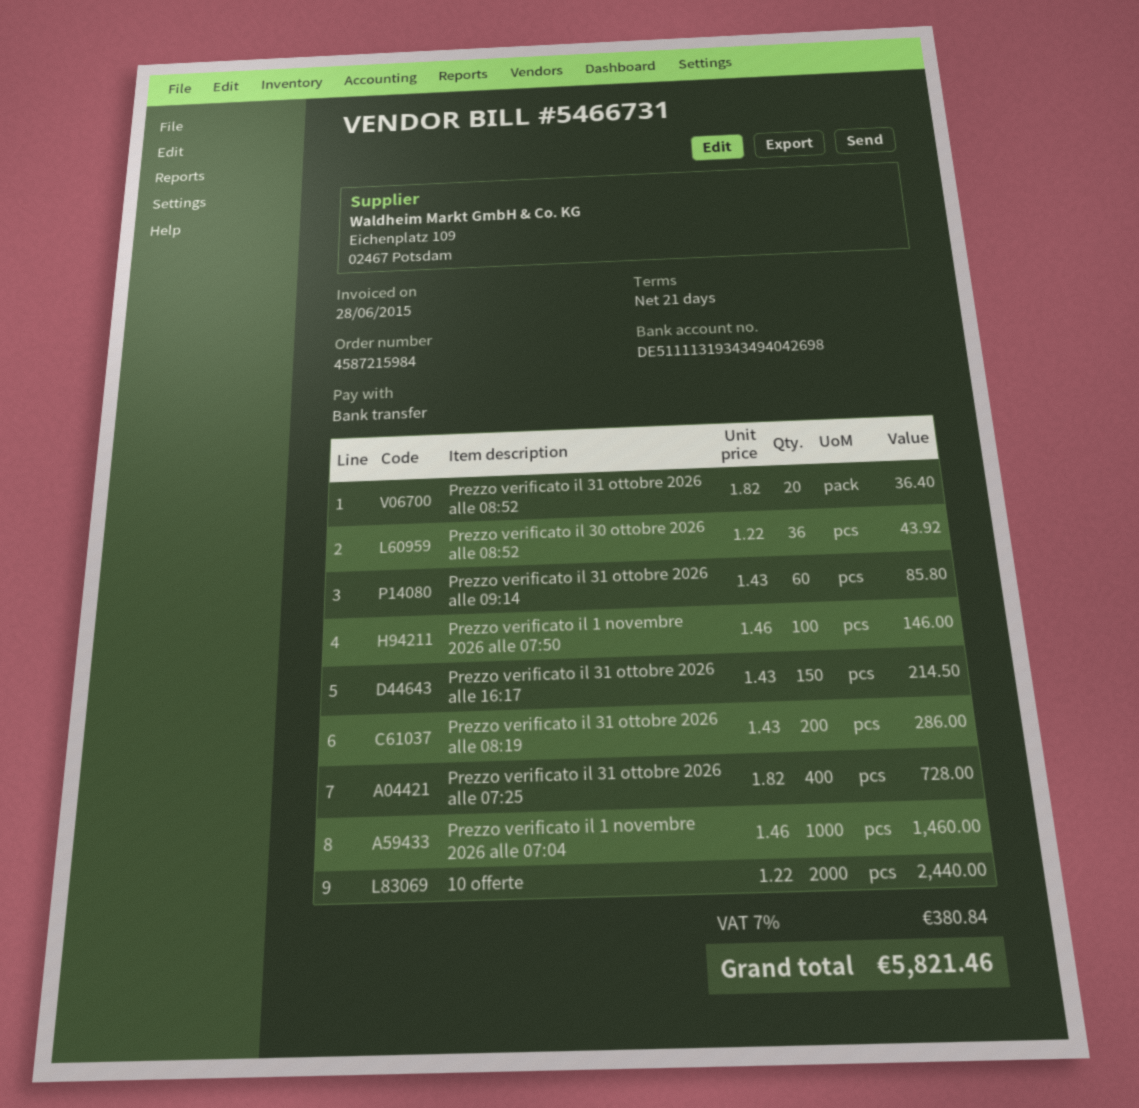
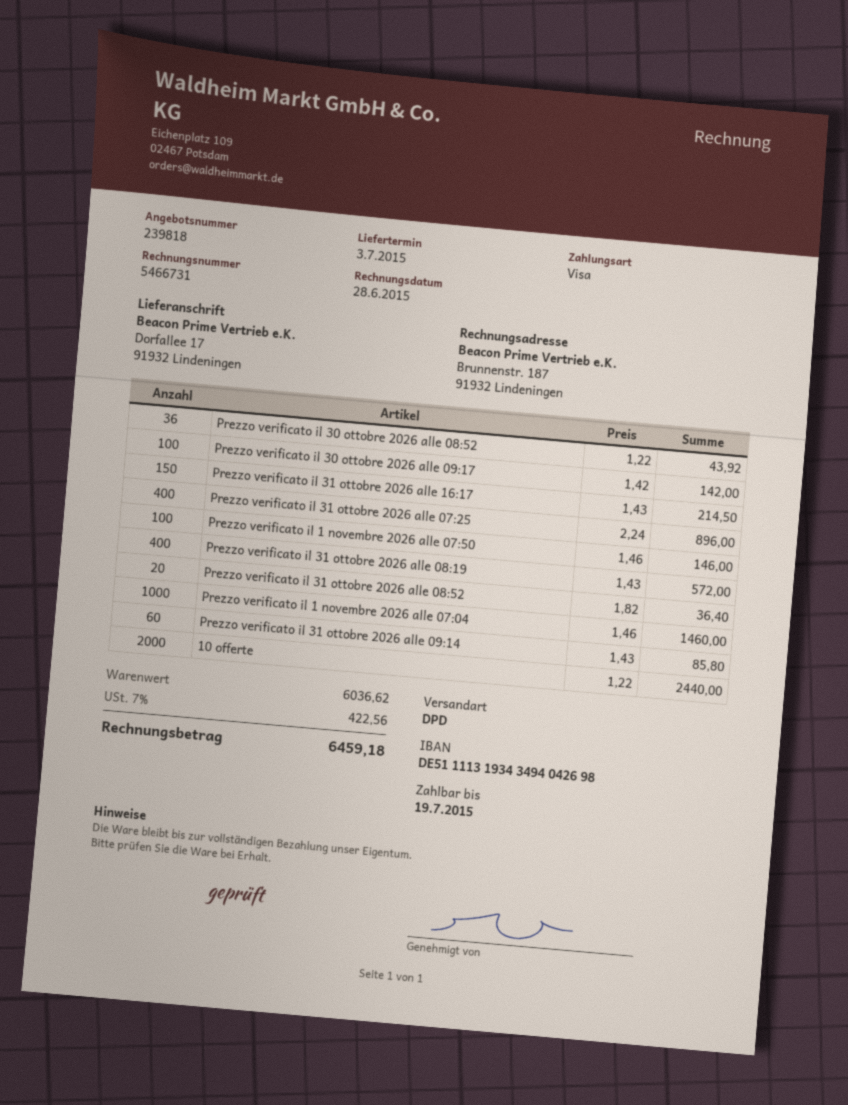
payment method: bank transfer -> Visa
Prezzo verificato il 31 ottobre 2026 alle 08:19: 200 x 1.43 = 286.00 -> 400 x 1.43 = 572.00
Prezzo verificato il 31 ottobre 2026 alle 07:25: 400 x 1.82 = 728.00 -> 400 x 2.24 = 896.00
Prezzo verificato il 30 ottobre 2026 alle 09:17: none -> 100 x 1.42 = 142.00
tax: 7% = 380.84 -> 7% = 422.56
total: 5821.46 -> 6459.18

